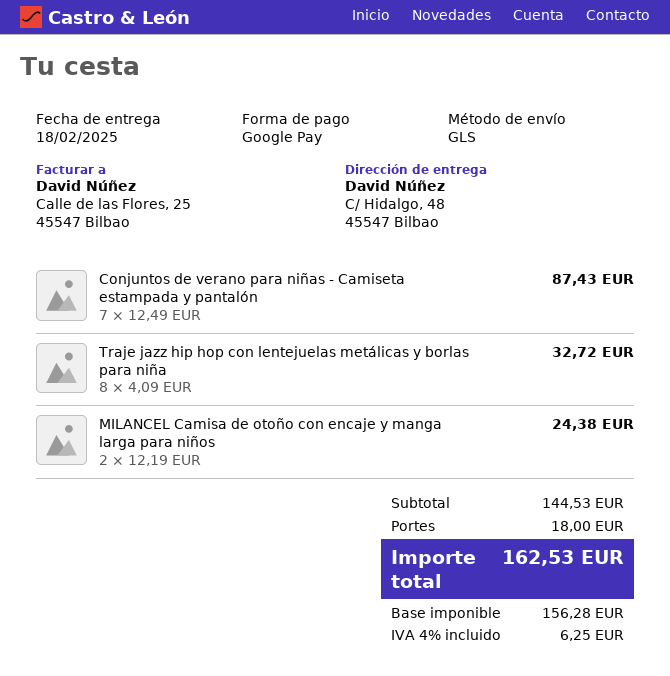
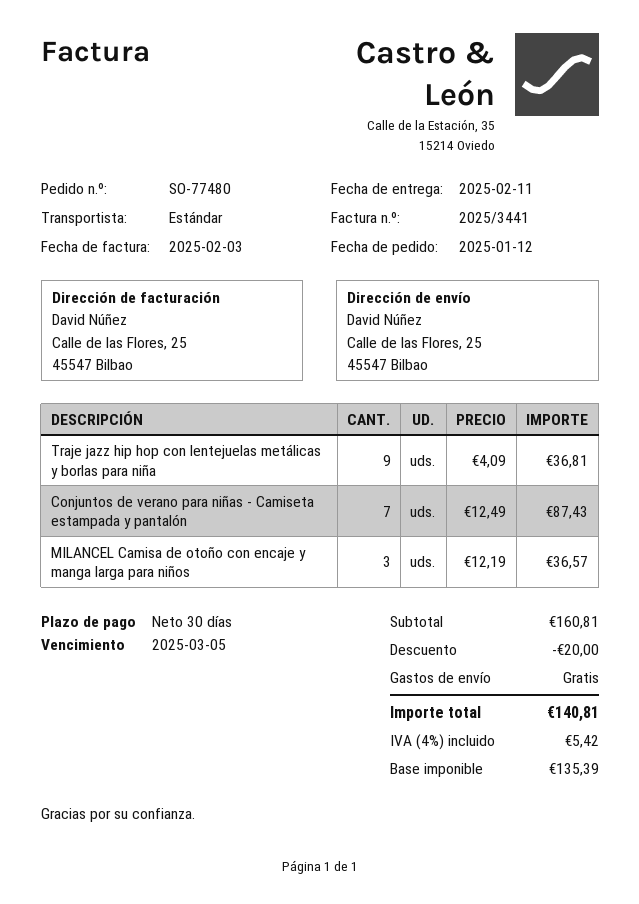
delivery date: 2025-02-18 -> 2025-02-11
shipping method: GLS -> standard
ship to: C/ Hidalgo, 48, 45547 Bilbao -> Calle de las Flores, 25, 45547 Bilbao
Traje jazz hip hop con lentejuelas metálicas y borlas para niña: 8 x 4.09 = 32.72 -> 9 x 4.09 = 36.81
MILANCEL Camisa de otoño con encaje y manga larga para niños: 2 x 12.19 = 24.38 -> 3 x 12.19 = 36.57
subtotal: 144.53 -> 160.81
discount: none -> 20.00
shipping: 18.00 -> 0.00
net: 156.28 -> 135.39
tax: 4% = 6.25 -> 4% = 5.42
total: 162.53 -> 140.81

